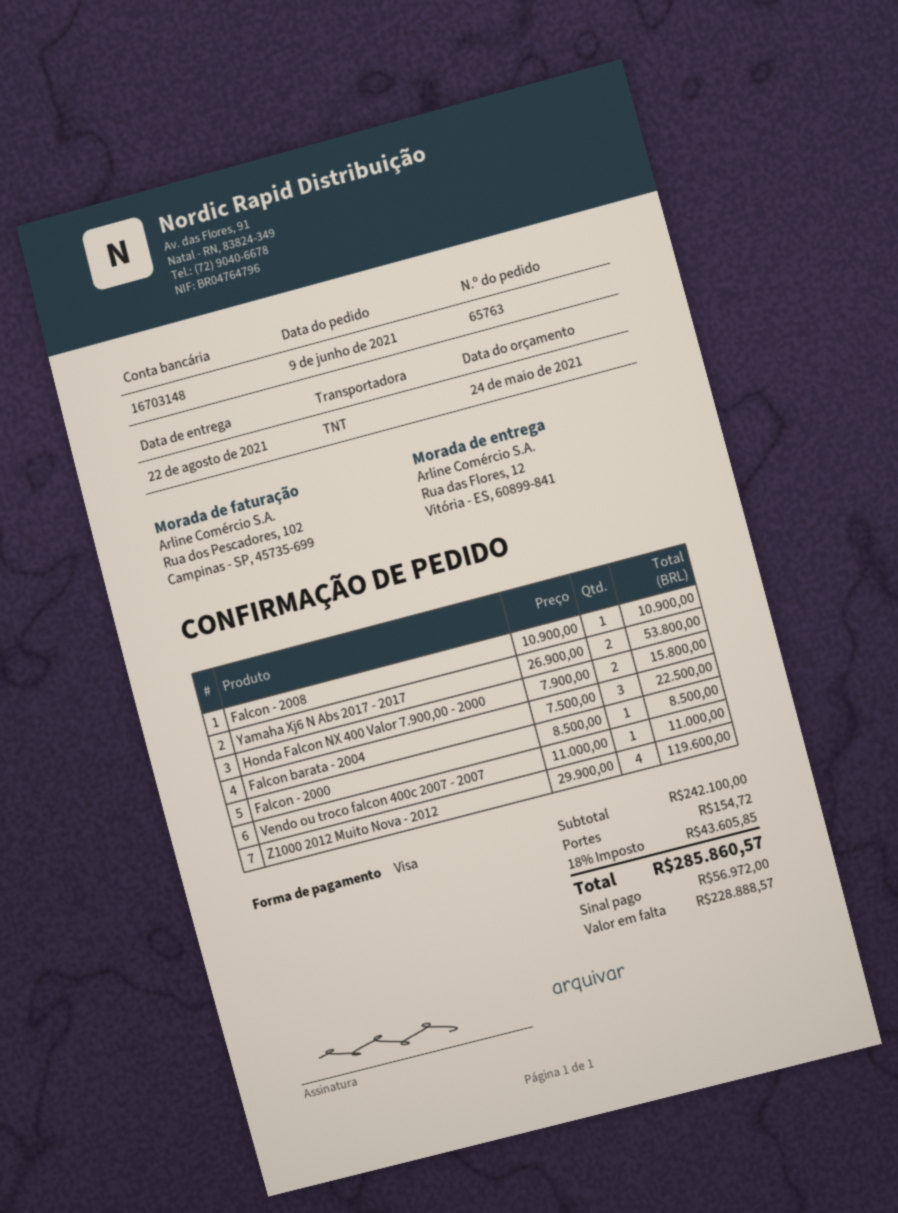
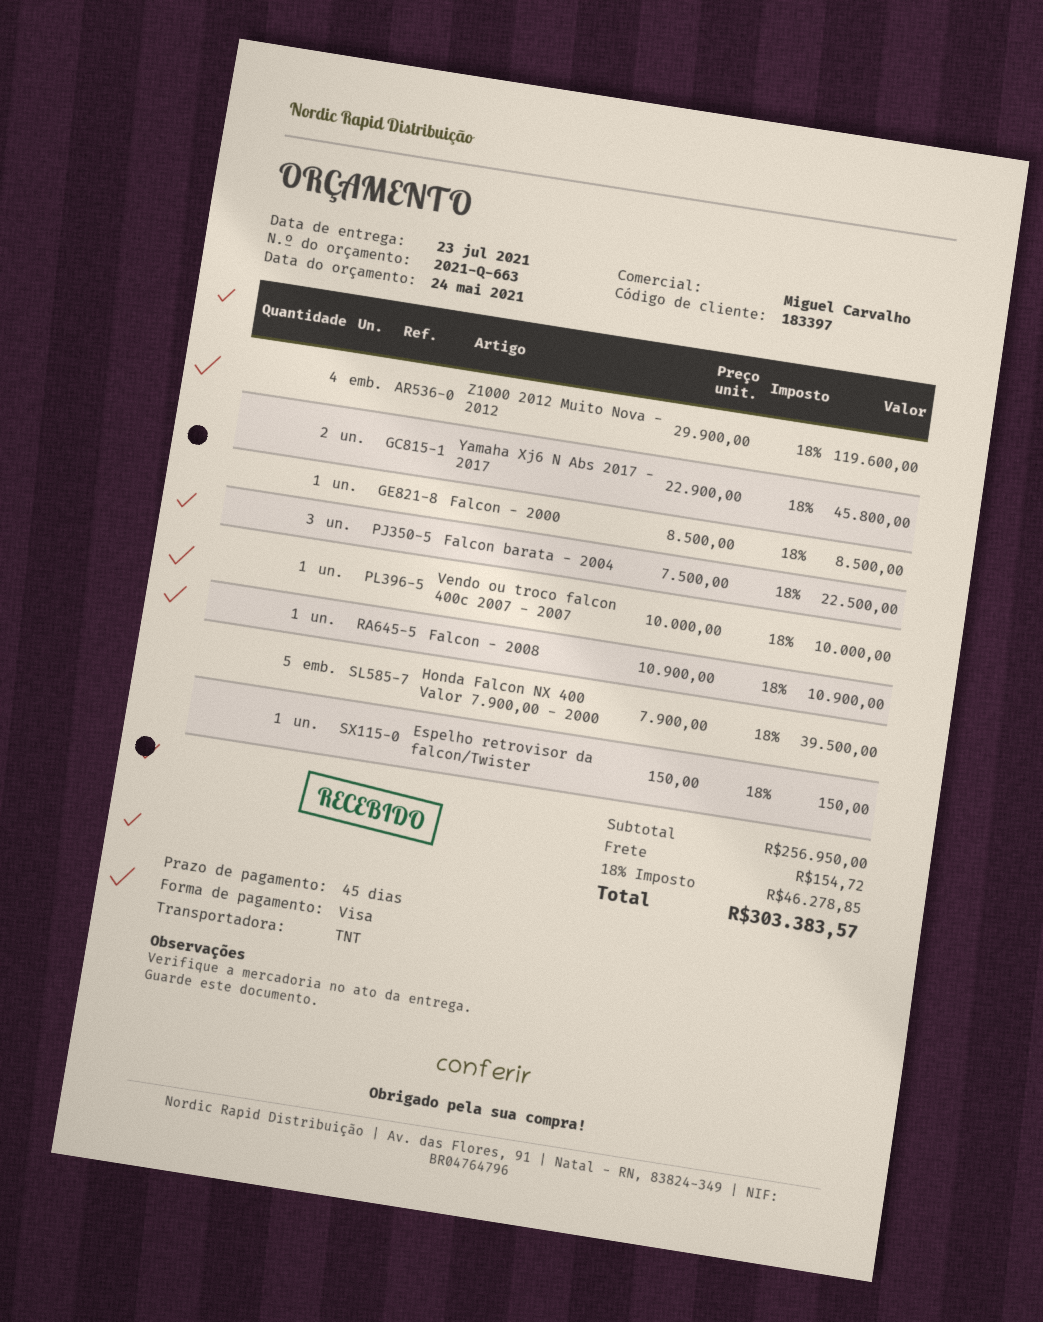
delivery date: 2021-08-22 -> 2021-07-23
Yamaha Xj6 N Abs 2017 - 2017: 2 x 26900.00 = 53800.00 -> 2 x 22900.00 = 45800.00
Honda Falcon NX 400 Valor 7.900,00 - 2000: 2 x 7900.00 = 15800.00 -> 5 x 7900.00 = 39500.00
Vendo ou troco falcon 400c 2007 - 2007: 1 x 11000.00 = 11000.00 -> 1 x 10000.00 = 10000.00
Espelho retrovisor da falcon/Twister: none -> 1 x 150.00 = 150.00
subtotal: 242100.00 -> 256950.00
tax: 18% = 43605.85 -> 18% = 46278.85
total: 285860.57 -> 303383.57

